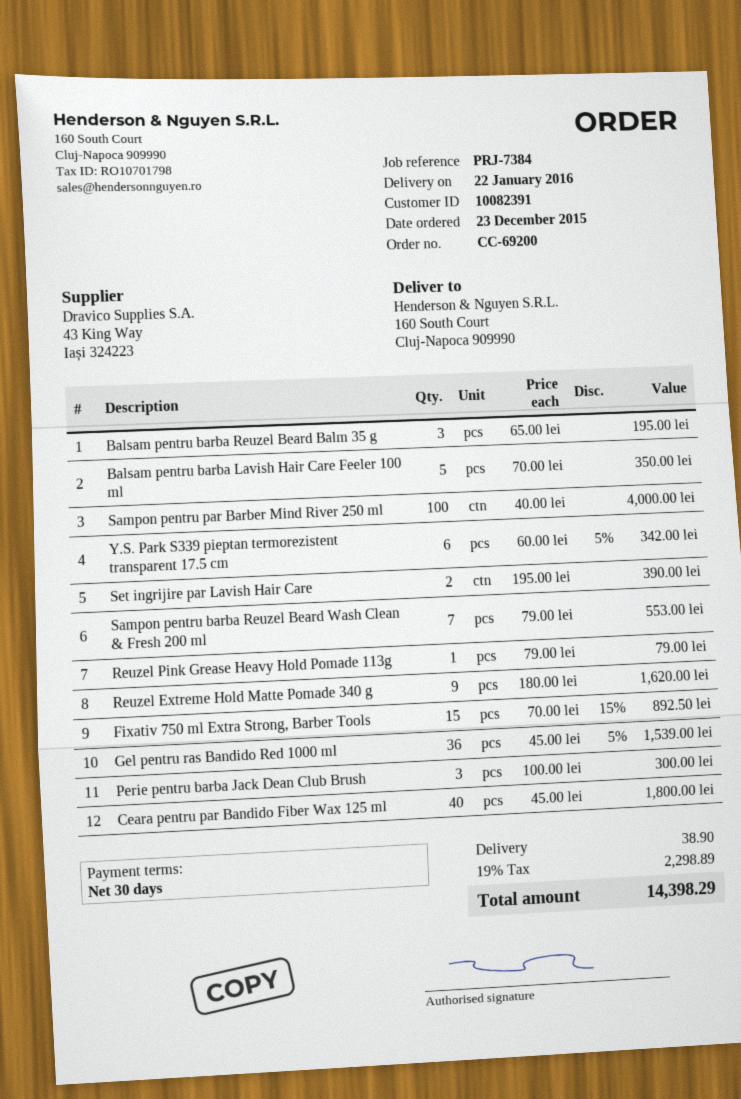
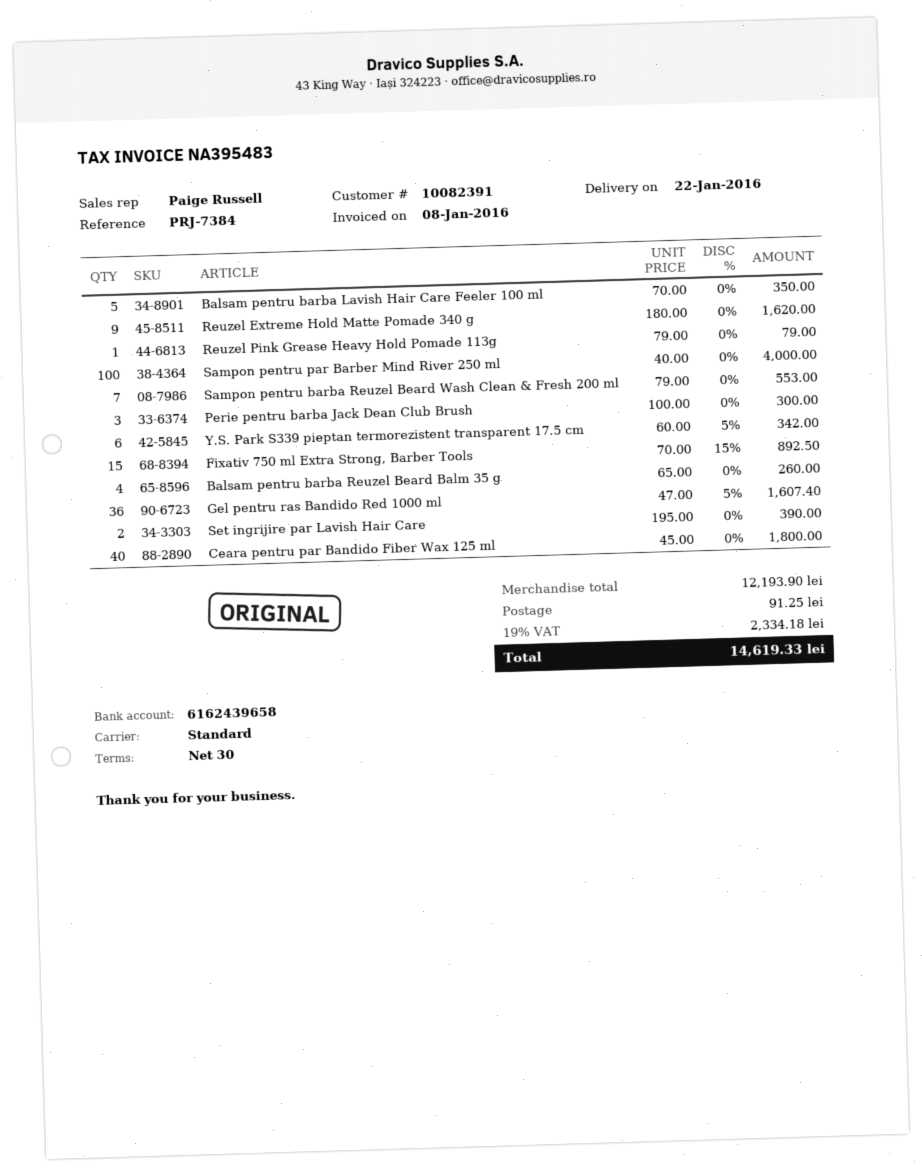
Balsam pentru barba Reuzel Beard Balm 35 g: 3 x 65.00 = 195.00 -> 4 x 65.00 = 260.00
Gel pentru ras Bandido Red 1000 ml: 36 x 45.00 - 5% = 1539.00 -> 36 x 47.00 - 5% = 1607.40
shipping: 38.90 -> 91.25
tax: 19% = 2298.89 -> 19% = 2334.18
total: 14398.29 -> 14619.33

